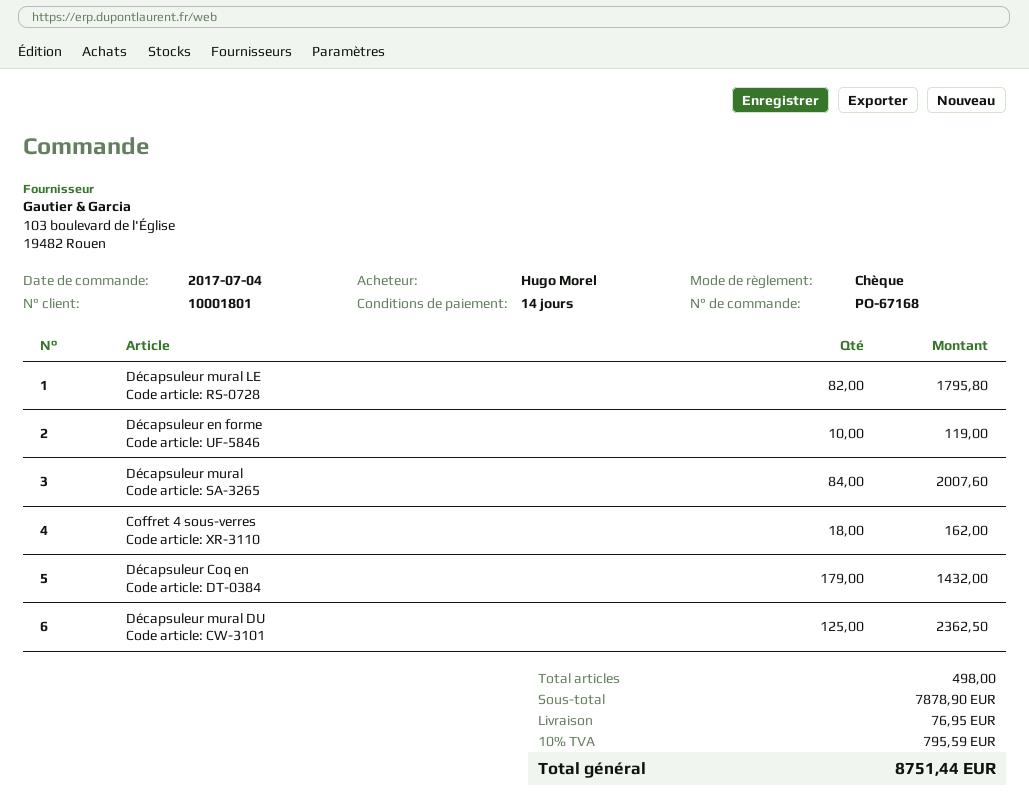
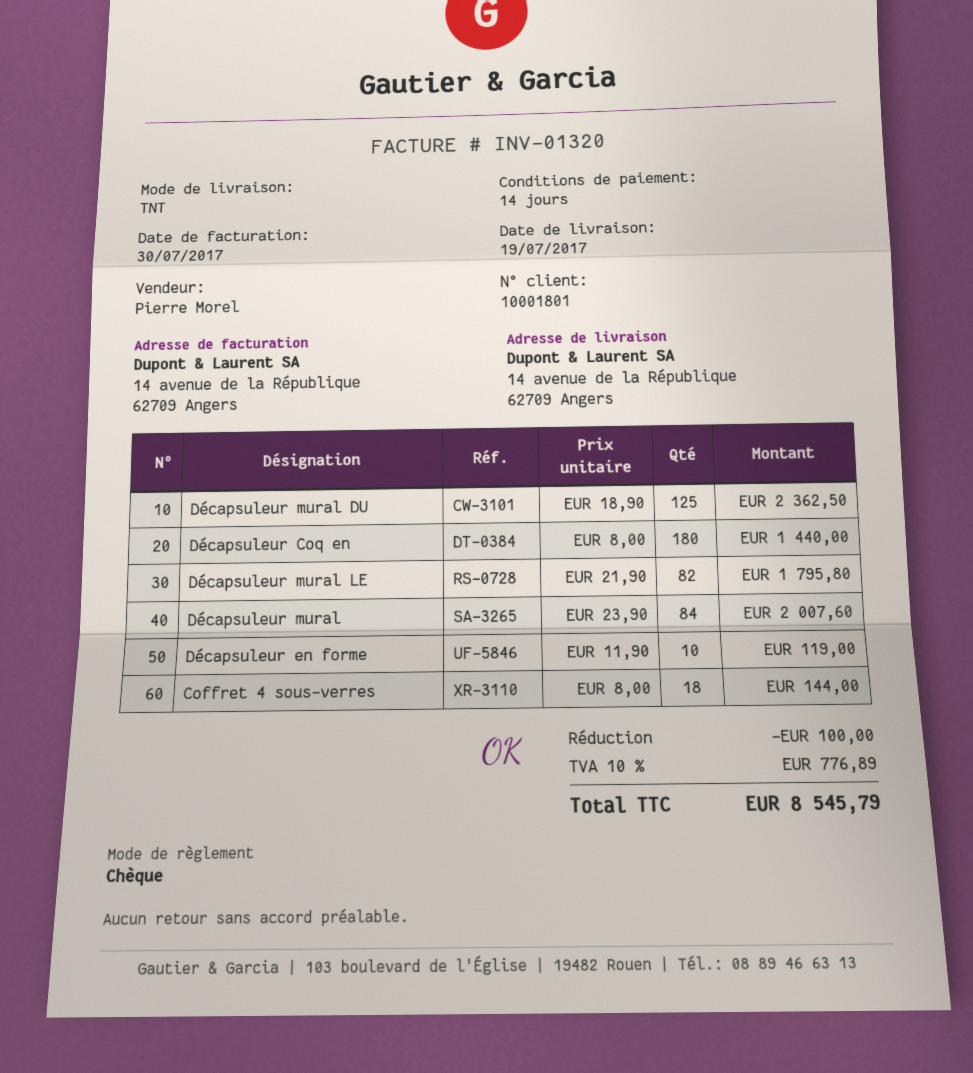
Coffret 4 sous-verres: 18 for 162.00 -> 18 for 144.00
Décapsuleur Coq en: 179 for 1432.00 -> 180 for 1440.00
discount: none -> 100.00
shipping: 76.95 -> none
tax: 10% = 795.59 -> 10% = 776.89
total: 8751.44 -> 8545.79

